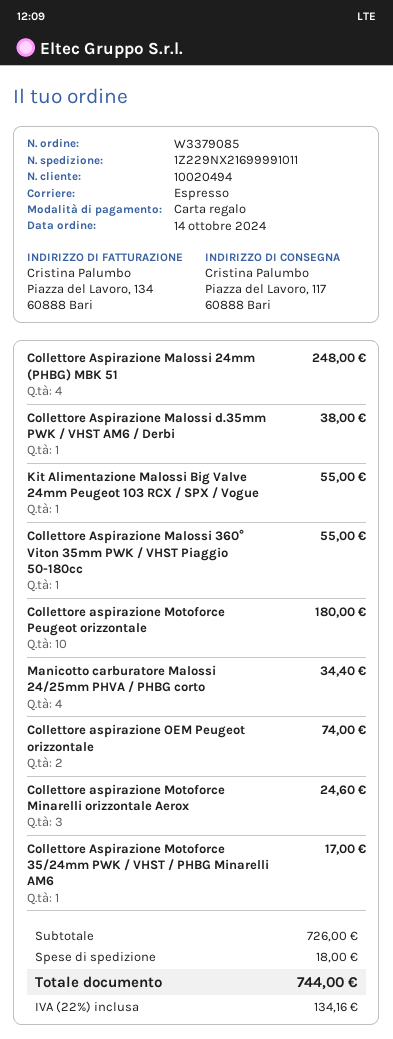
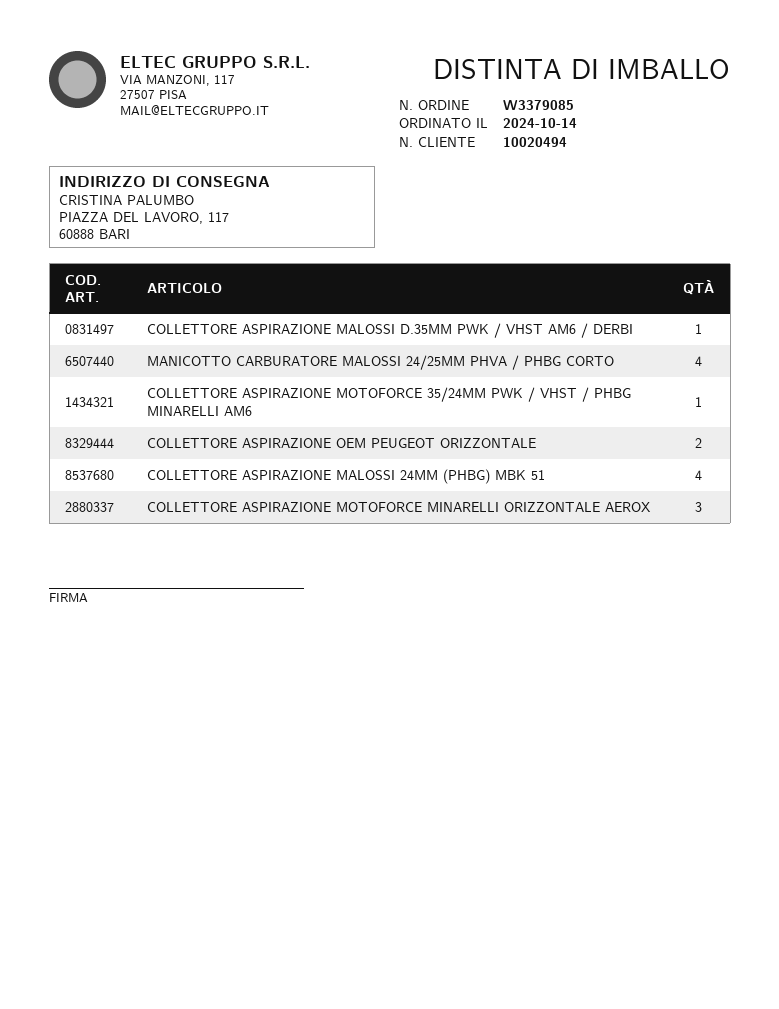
Kit Alimentazione Malossi Big Valve 24mm Peugeot 103 RCX / SPX / Vogue: 1 -> none
Collettore Aspirazione Malossi 360° Viton 35mm PWK / VHST Piaggio 50-180cc: 1 -> none
Collettore aspirazione Motoforce Peugeot orizzontale: 10 -> none

